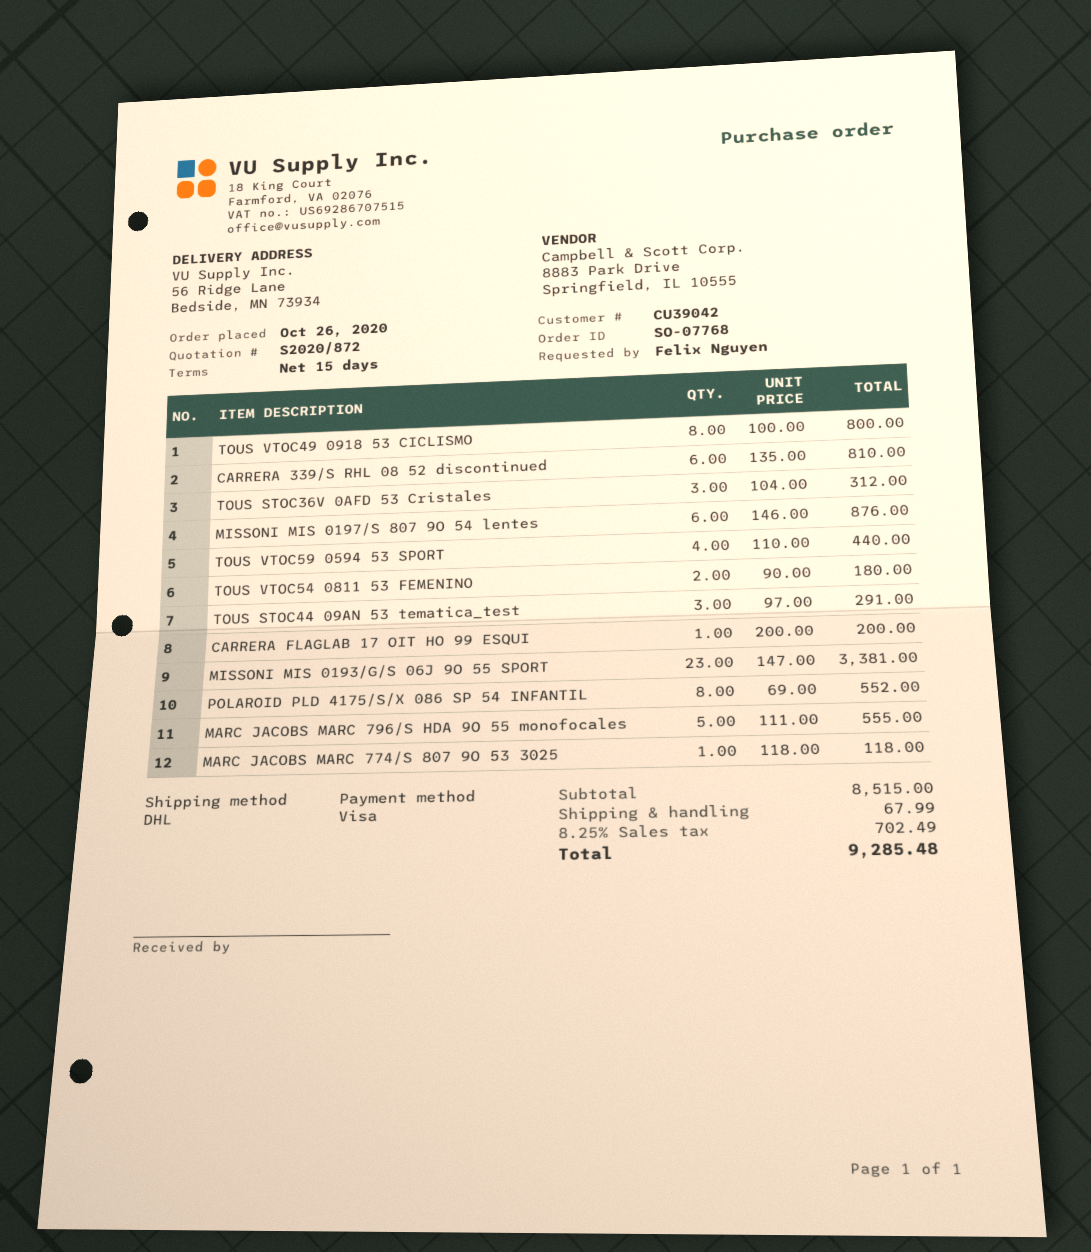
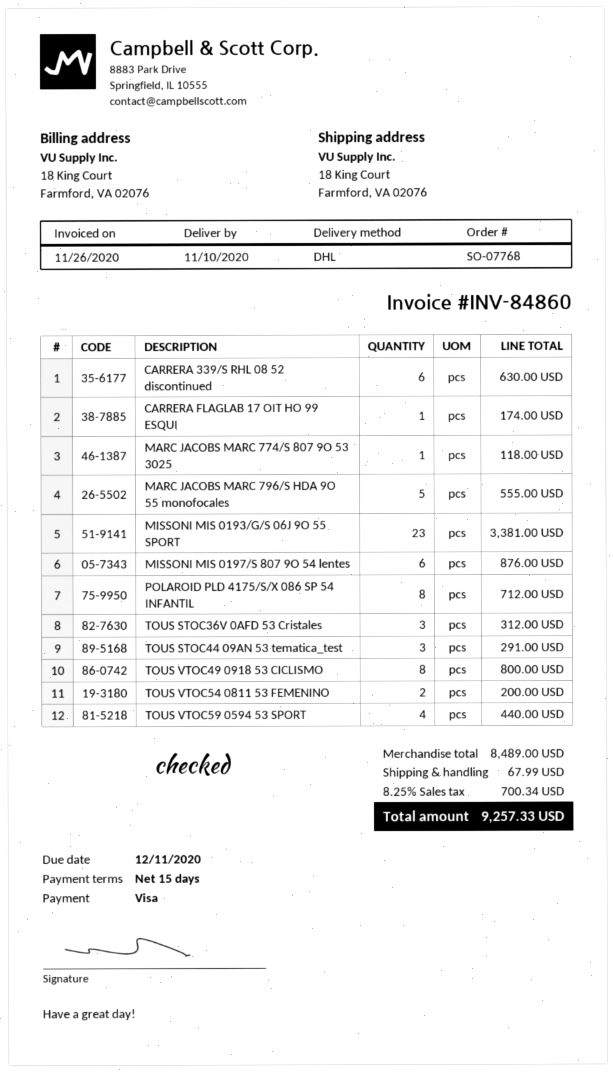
ship to: 56 Ridge Lane, Bedside, MN 73934 -> 18 King Court, Farmford, VA 02076
CARRERA 339/S RHL 08 52 discontinued: 6 for 810.00 -> 6 for 630.00
TOUS VTOC54 0811 53 FEMENINO: 2 for 180.00 -> 2 for 200.00
CARRERA FLAGLAB 17 OIT HO 99 ESQUI: 1 for 200.00 -> 1 for 174.00
POLAROID PLD 4175/S/X 086 SP 54 INFANTIL: 8 for 552.00 -> 8 for 712.00
subtotal: 8515.00 -> 8489.00
tax: 8.25% = 702.49 -> 8.25% = 700.34
total: 9285.48 -> 9257.33

